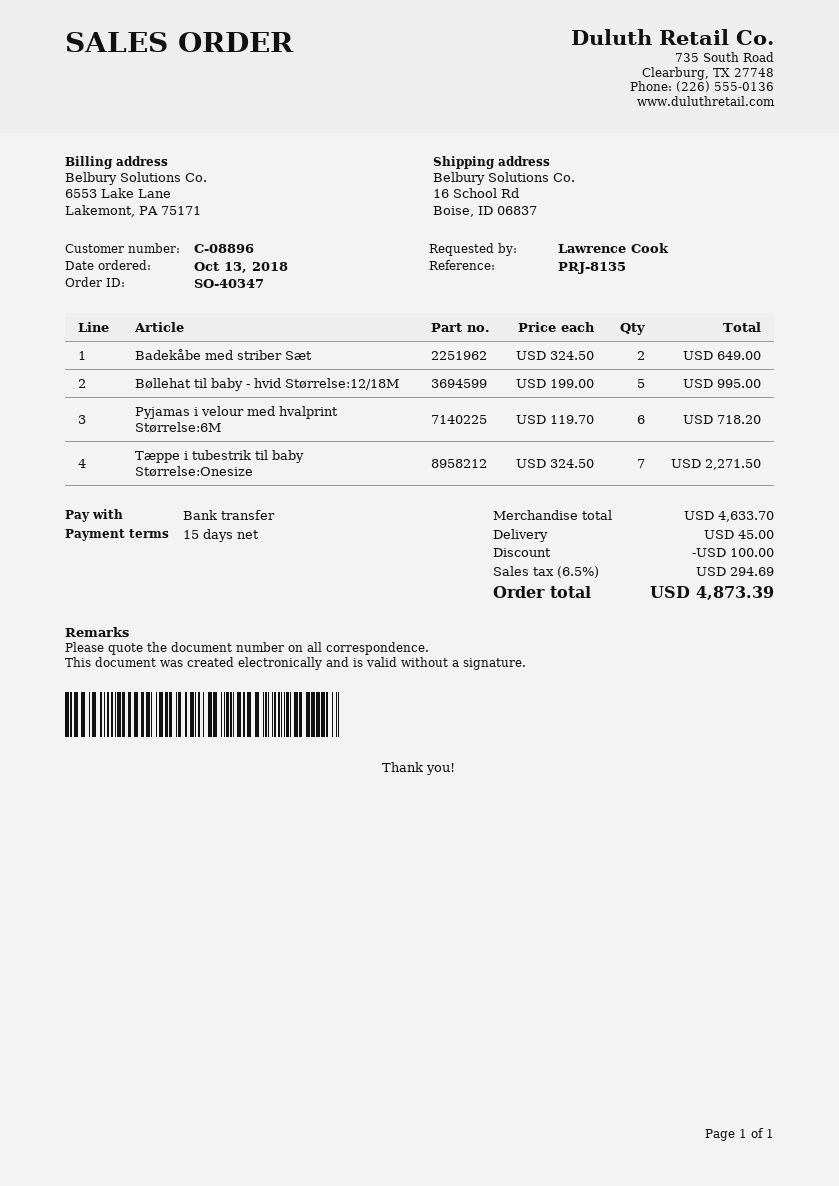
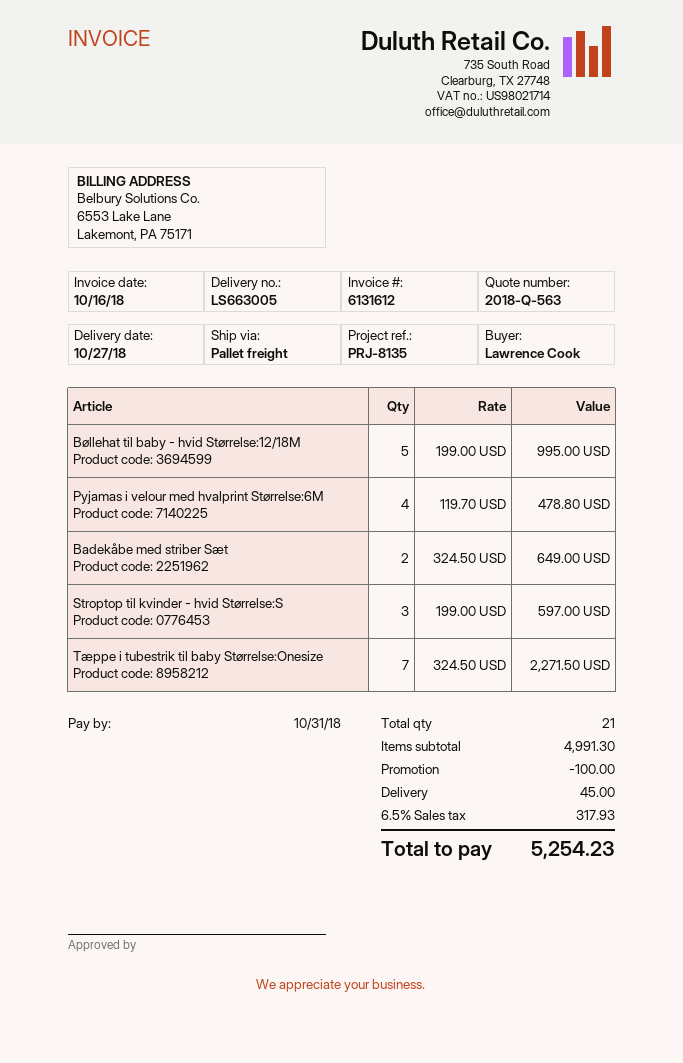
Pyjamas i velour med hvalprint Størrelse:6M: 6 x 119.70 = 718.20 -> 4 x 119.70 = 478.80
Stroptop til kvinder - hvid Størrelse:S: none -> 3 x 199.00 = 597.00
subtotal: 4633.70 -> 4991.30
tax: 6.5% = 294.69 -> 6.5% = 317.93
total: 4873.39 -> 5254.23

